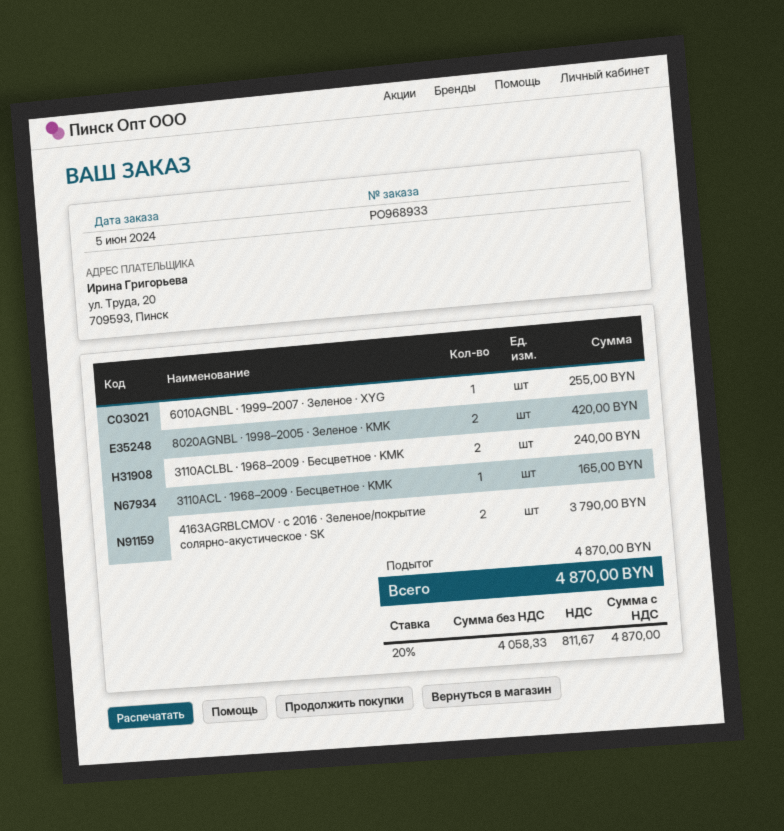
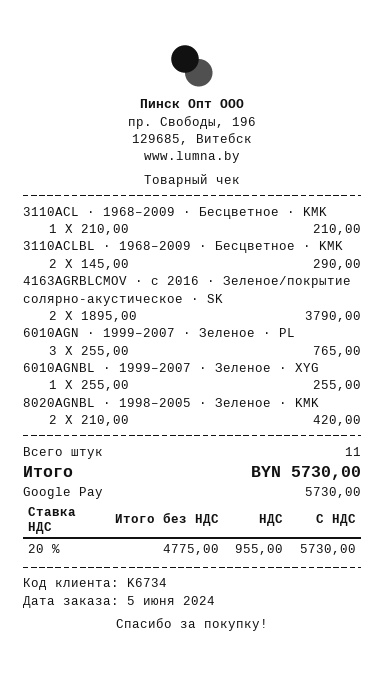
3110ACLBL · 1968–2009 · Бесцветное · KMK: 2 for 240.00 -> 2 for 290.00
3110ACL · 1968–2009 · Бесцветное · KMK: 1 for 165.00 -> 1 for 210.00
6010AGN · 1999–2007 · Зеленое · PL: none -> 3 for 765.00
net: 4058.33 -> 4775.00
tax: 20% = 811.67 -> 20% = 955.00
total: 4870.00 -> 5730.00

